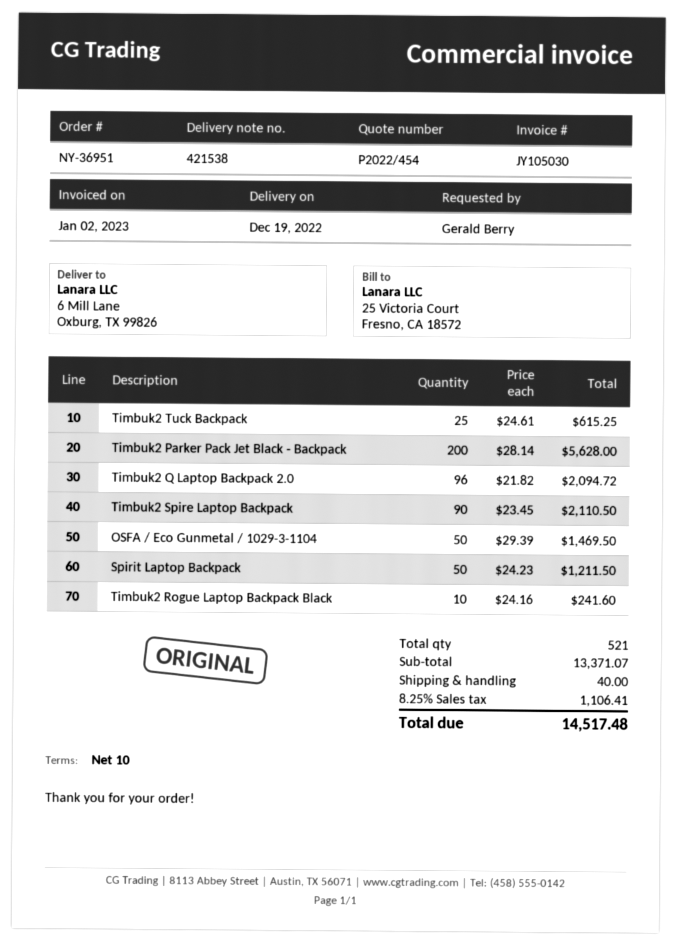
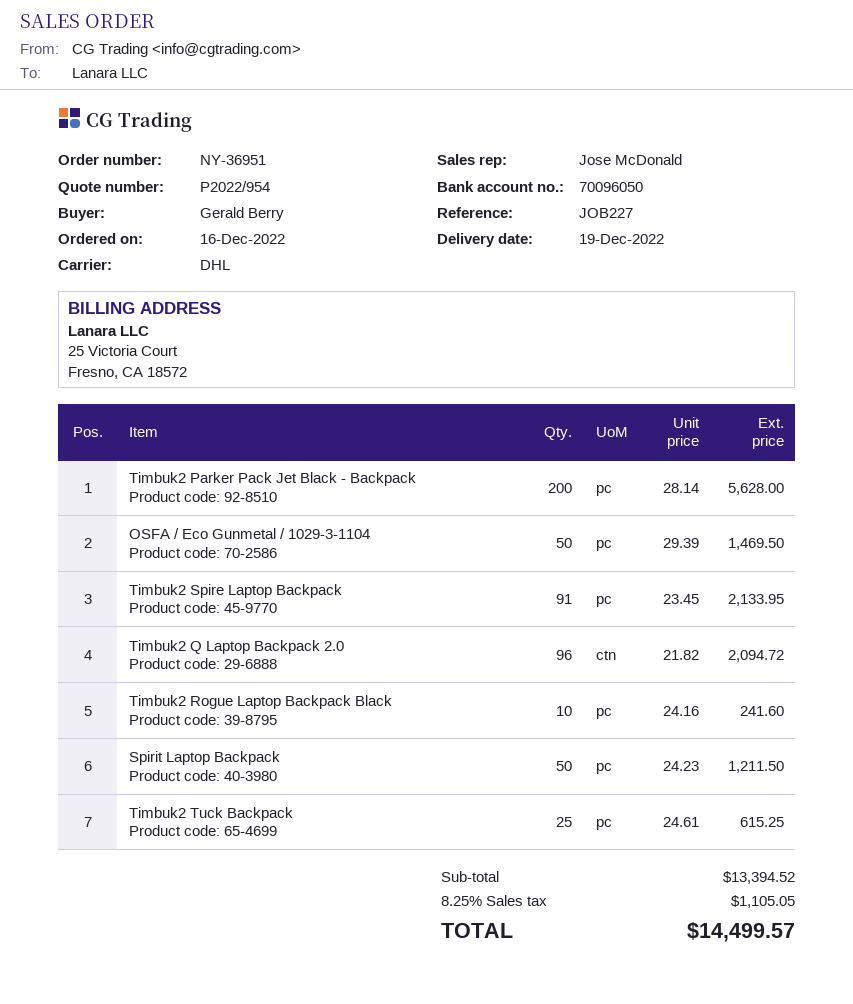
quote number: P2022/454 -> P2022/954
Timbuk2 Spire Laptop Backpack: 90 x 23.45 = 2110.50 -> 91 x 23.45 = 2133.95
subtotal: 13371.07 -> 13394.52
shipping: 40.00 -> none
tax: 8.25% = 1106.41 -> 8.25% = 1105.05
total: 14517.48 -> 14499.57

